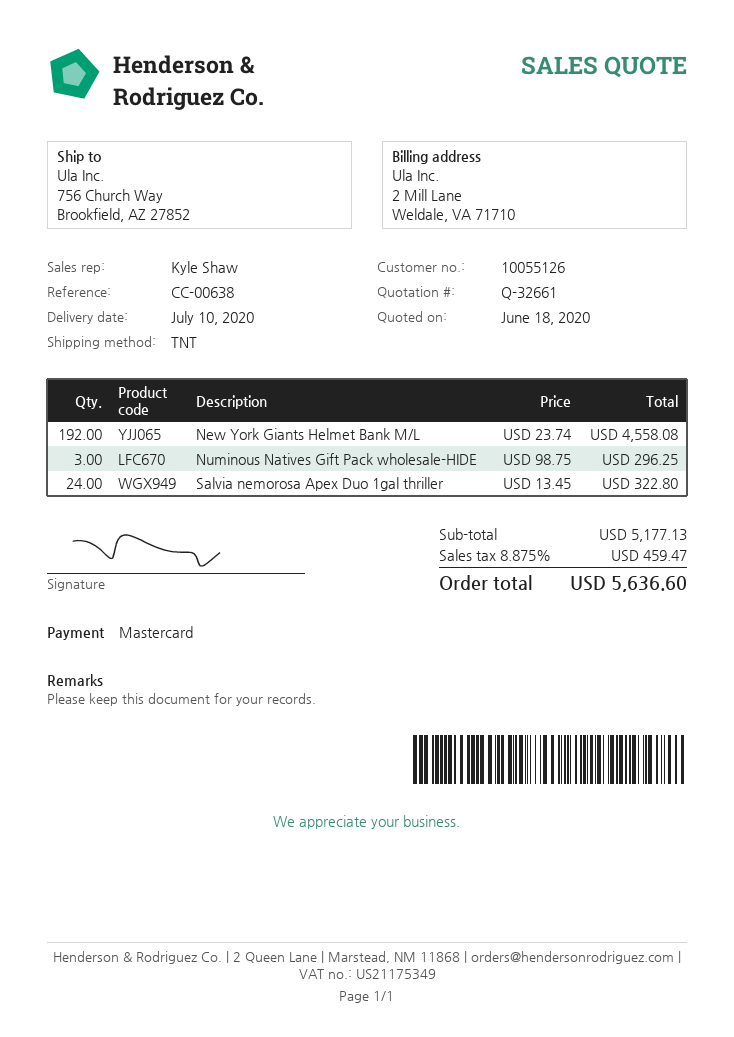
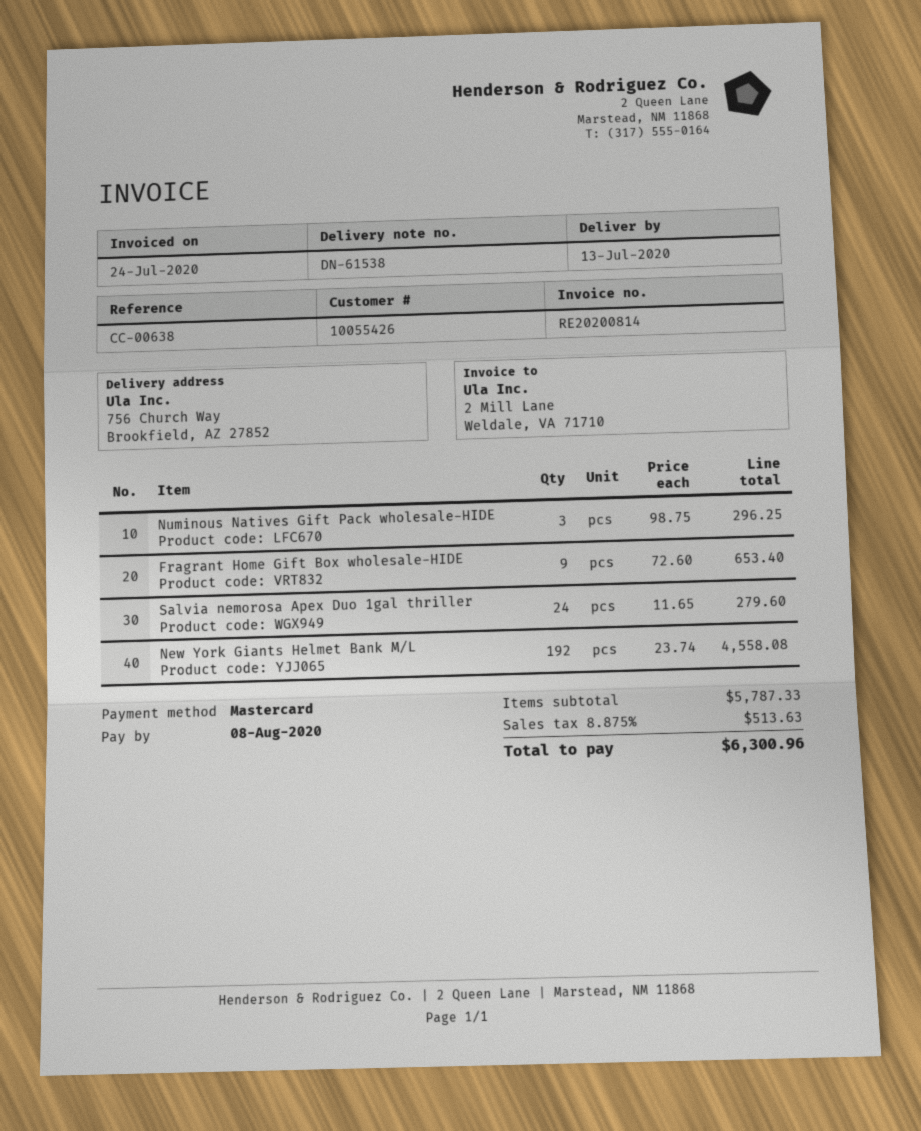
delivery date: 2020-07-10 -> 2020-07-13
customer number: 10055126 -> 10055426
Salvia nemorosa Apex Duo 1gal thriller: 24 x 13.45 = 322.80 -> 24 x 11.65 = 279.60
Fragrant Home Gift Box wholesale-HIDE: none -> 9 x 72.60 = 653.40
subtotal: 5177.13 -> 5787.33
tax: 8.875% = 459.47 -> 8.875% = 513.63
total: 5636.60 -> 6300.96

